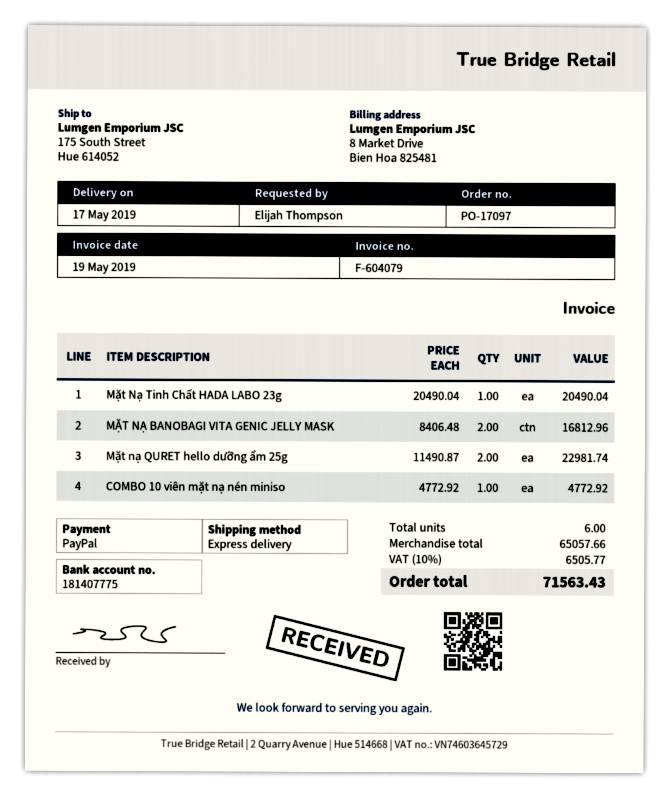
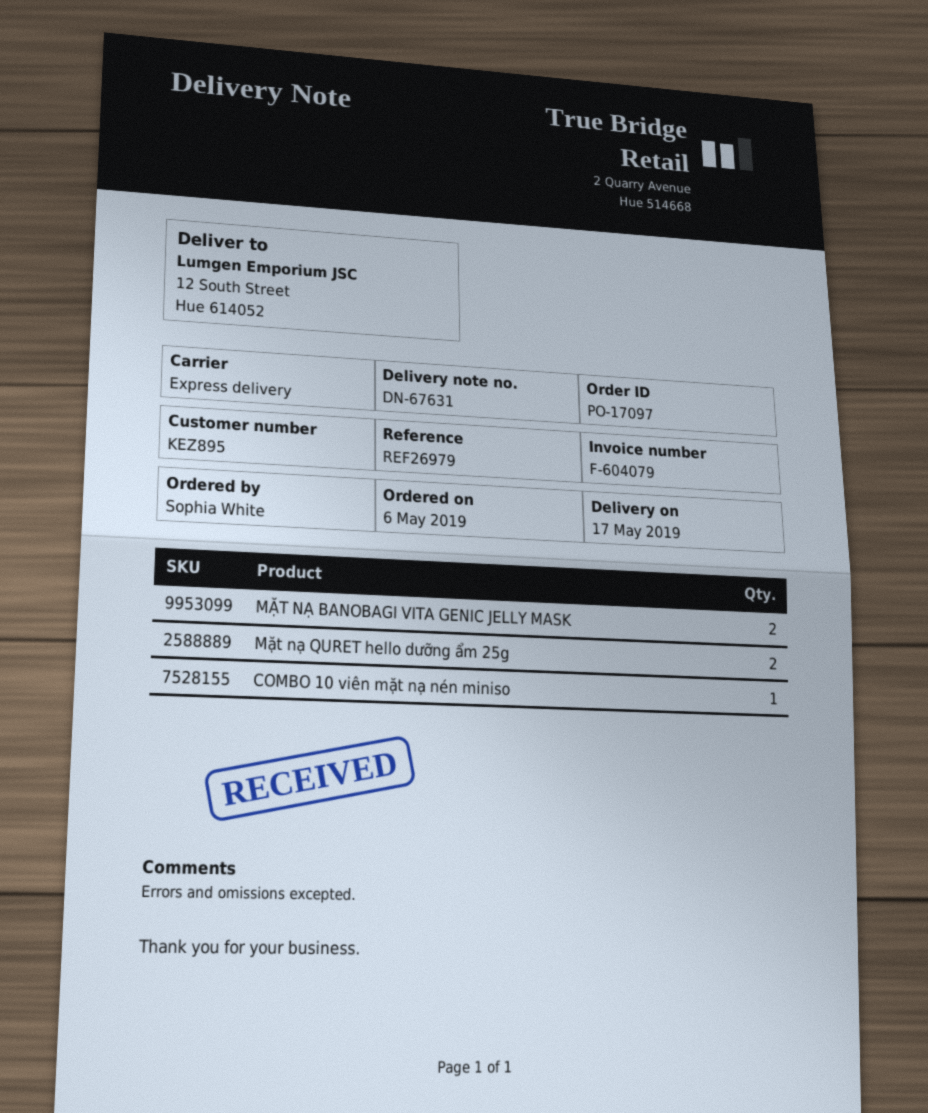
ordered by: Elijah Thompson -> Sophia White
ship to: 175 South Street, Hue 614052 -> 12 South Street, Hue 614052
Mặt Nạ Tinh Chất HADA LABO 23g: 1 -> none

